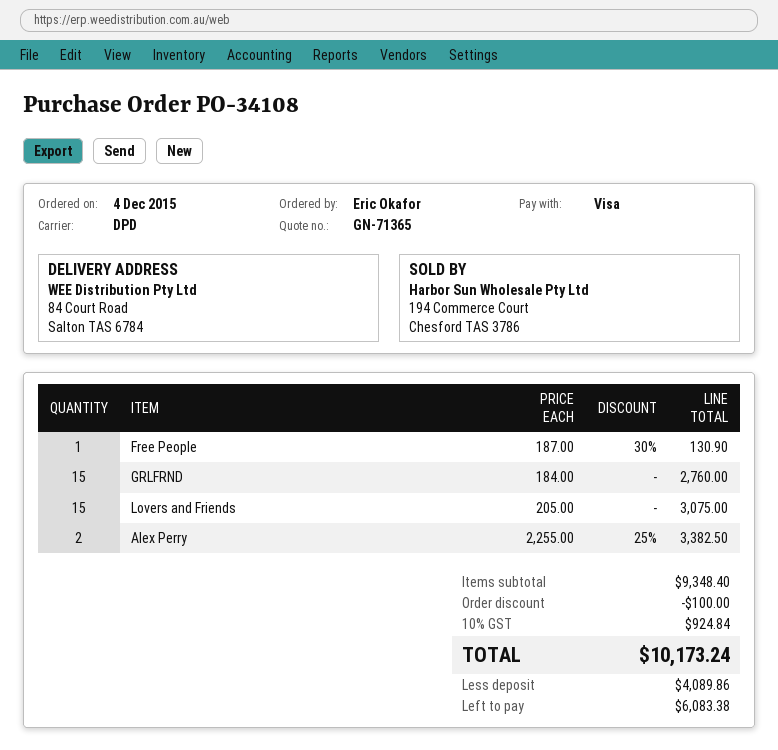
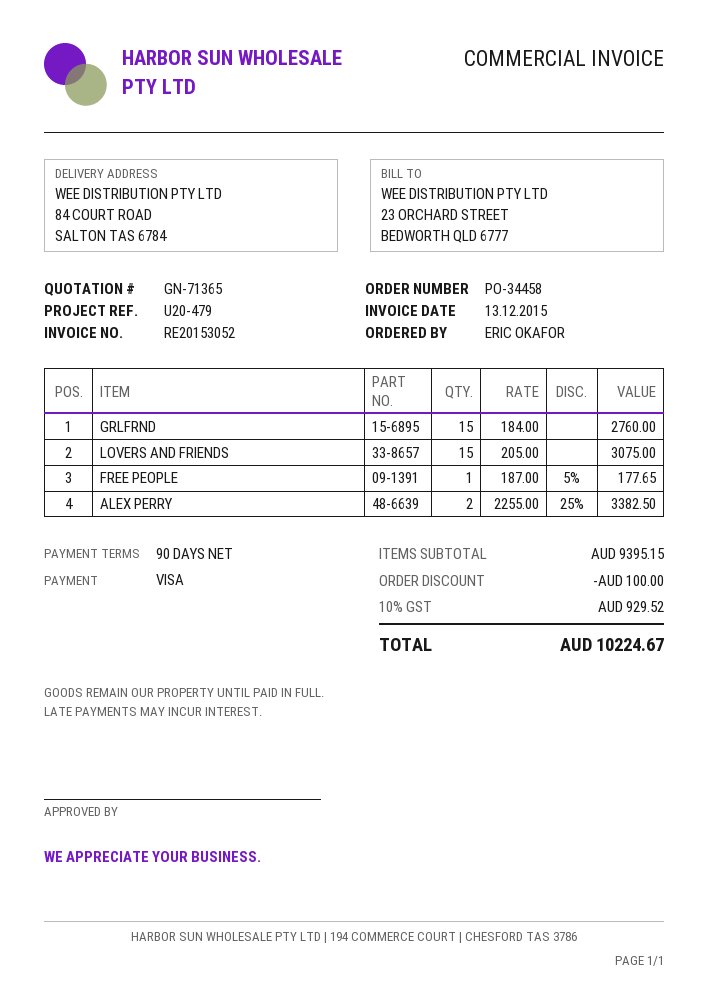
order number: PO-34108 -> PO-34458
Free People: 1 x 187.00 - 30% = 130.90 -> 1 x 187.00 - 5% = 177.65
subtotal: 9348.40 -> 9395.15
tax: 10% = 924.84 -> 10% = 929.52
total: 10173.24 -> 10224.67

